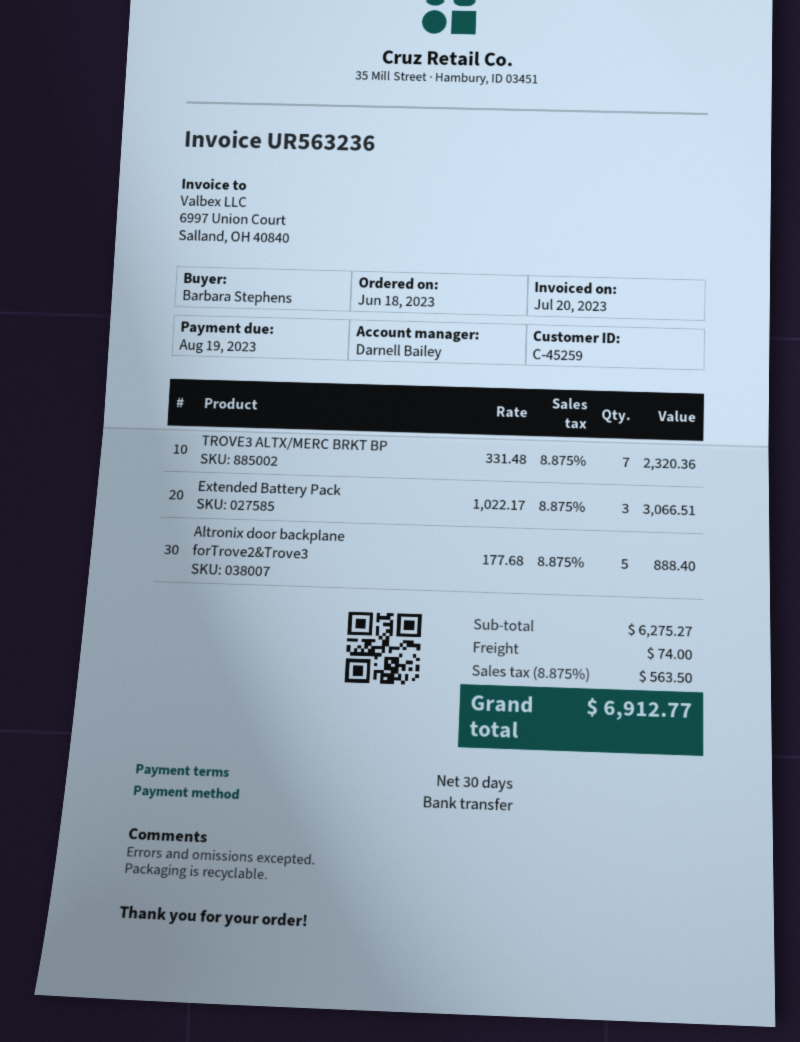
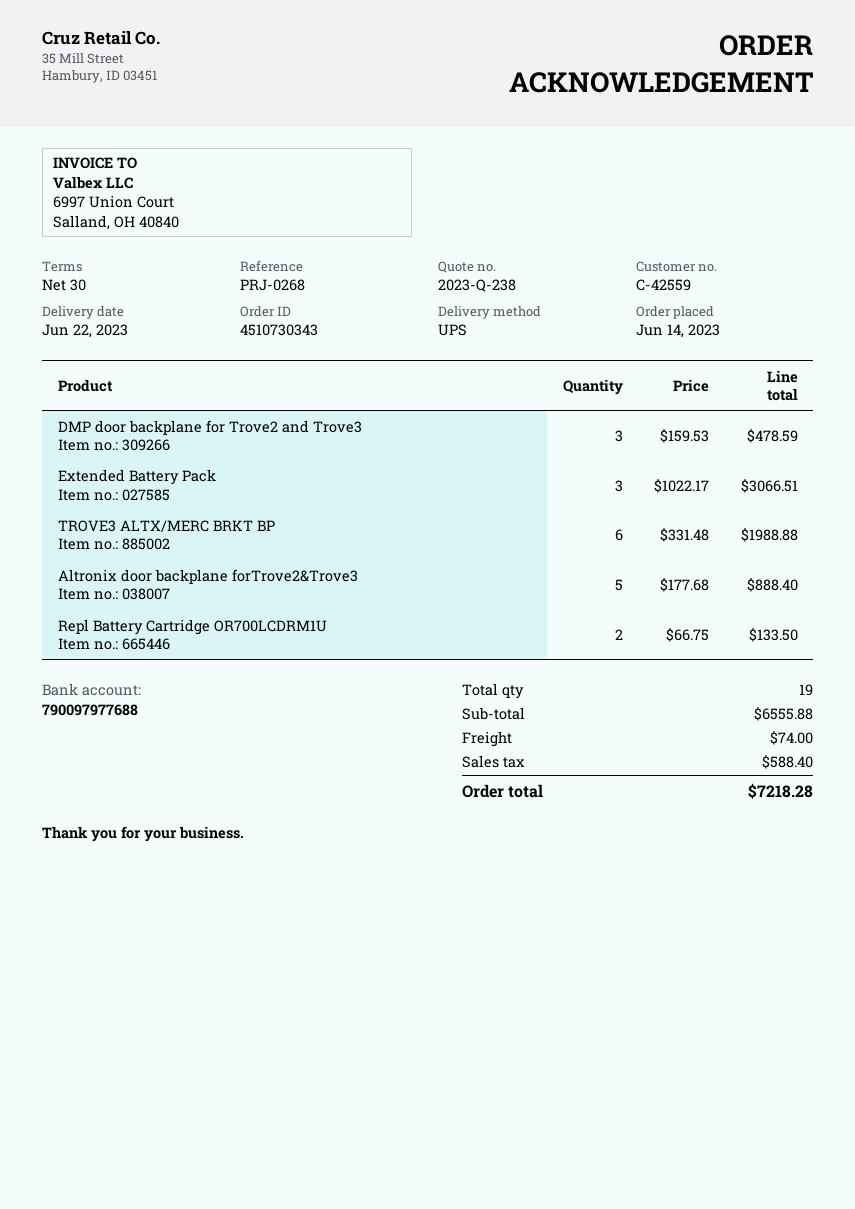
order date: 2023-06-18 -> 2023-06-14
customer number: C-45259 -> C-42559
TROVE3 ALTX/MERC BRKT BP: 7 x 331.48 = 2320.36 -> 6 x 331.48 = 1988.88
DMP door backplane for Trove2 and Trove3: none -> 3 x 159.53 = 478.59
Repl Battery Cartridge OR700LCDRM1U: none -> 2 x 66.75 = 133.50
subtotal: 6275.27 -> 6555.88
tax: 563.50 -> 588.40
total: 6912.77 -> 7218.28

